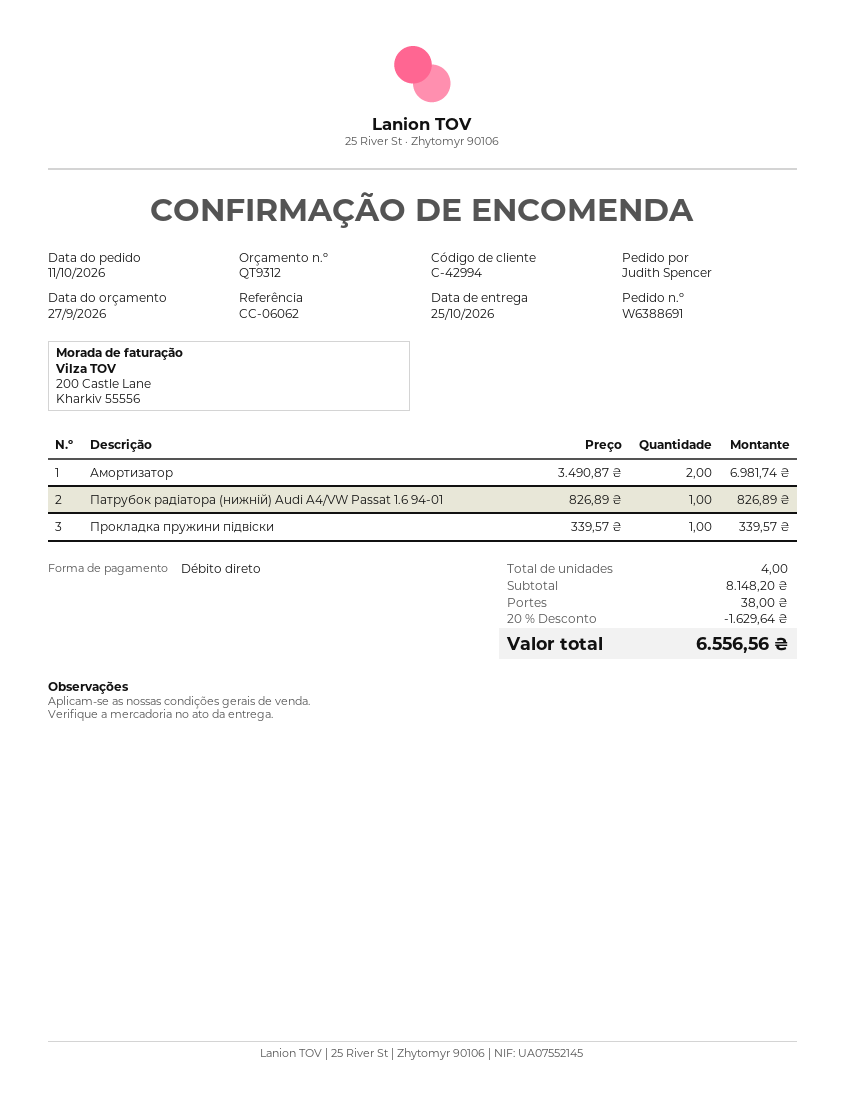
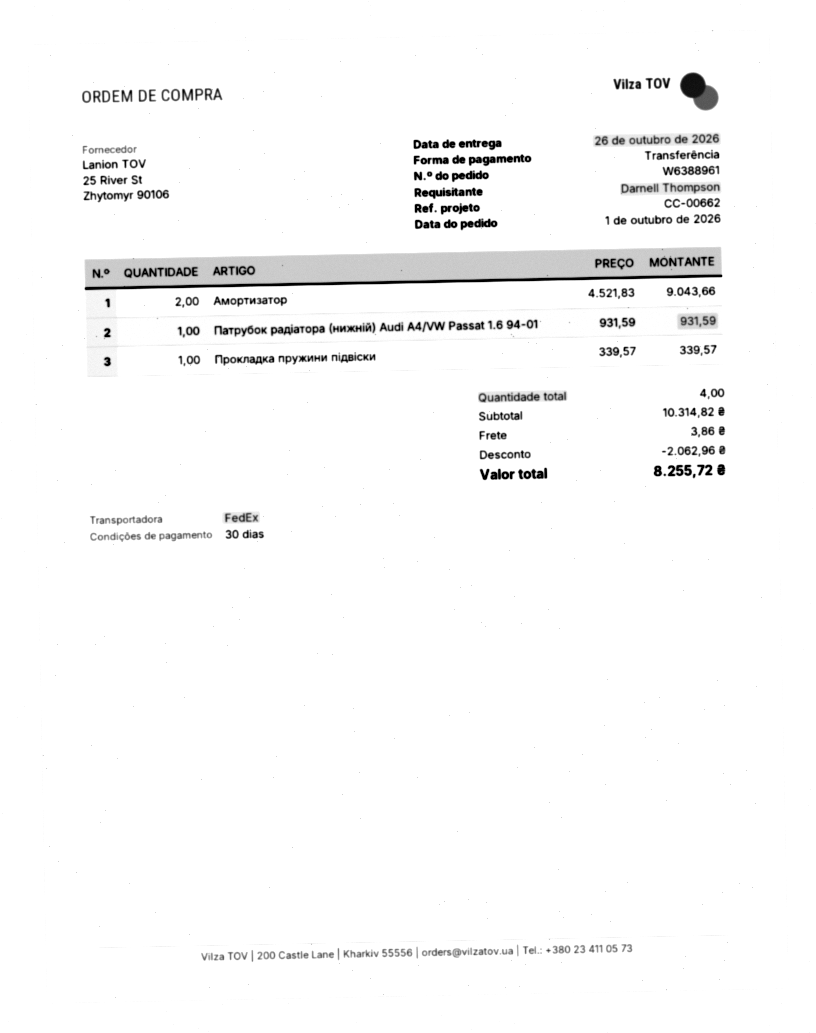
order number: W6388691 -> W6388961
order date: 2026-10-11 -> 2026-10-01
delivery date: 2026-10-25 -> 2026-10-26
reference: CC-06062 -> CC-00662
ordered by: Judith Spencer -> Darnell Thompson
payment method: direct debit -> bank transfer
Амортизатор: 2 x 3490.87 = 6981.74 -> 2 x 4521.83 = 9043.66
Патрубок радіатора (нижній) Audi A4/VW Passat 1.6 94-01: 1 x 826.89 = 826.89 -> 1 x 931.59 = 931.59
subtotal: 8148.20 -> 10314.82
discount: 1629.64 -> 2062.96
shipping: 38.00 -> 3.86
total: 6556.56 -> 8255.72

